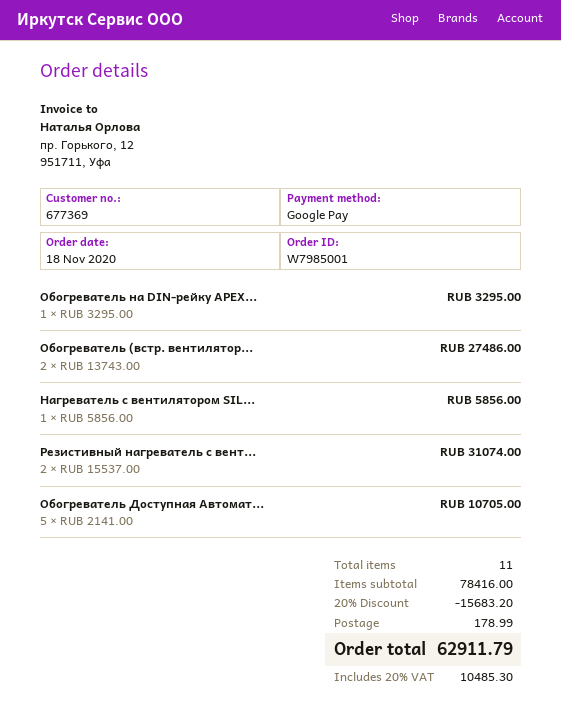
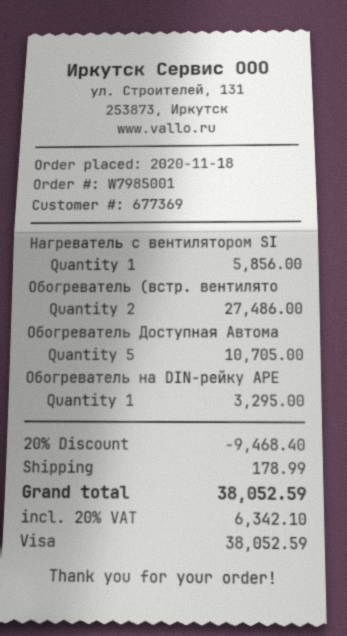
payment method: Google Pay -> Visa
Резистивный нагреватель с вент...: 2 for 31074.00 -> none
discount: 20% = 15683.20 -> 20% = 9468.40
tax: 20% = 10485.30 -> 20% = 6342.10
total: 62911.79 -> 38052.59

